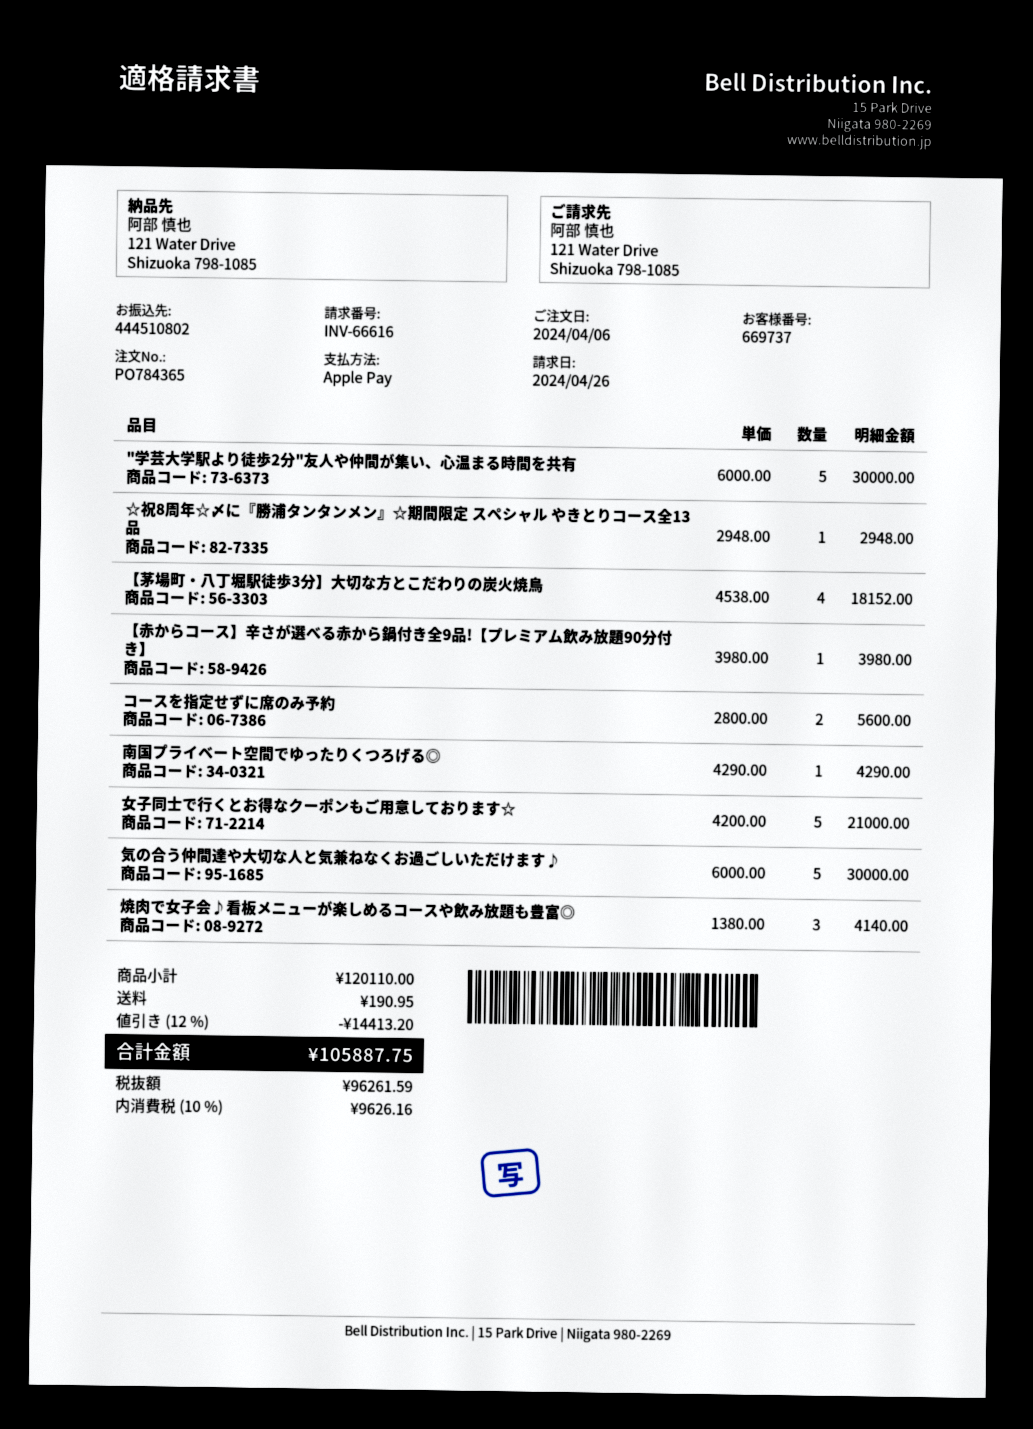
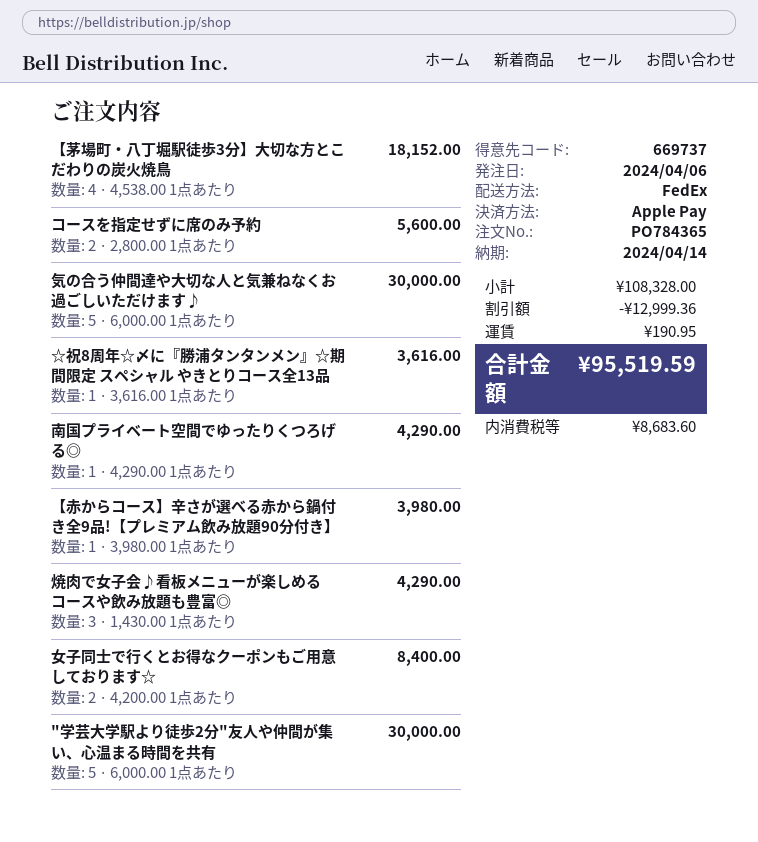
☆祝8周年☆〆に『勝浦タンタンメン』☆期間限定 スペシャル やきとりコース全13品: 1 x 2948.00 = 2948.00 -> 1 x 3616.00 = 3616.00
女子同士で行くとお得なクーポンもご用意しております☆: 5 x 4200.00 = 21000.00 -> 2 x 4200.00 = 8400.00
焼肉で女子会♪看板メニューが楽しめるコースや飲み放題も豊富◎: 3 x 1380.00 = 4140.00 -> 3 x 1430.00 = 4290.00
subtotal: 120110.00 -> 108328.00
discount: 14413.20 -> 12999.36
tax: 9626.16 -> 8683.60
total: 105887.75 -> 95519.59

